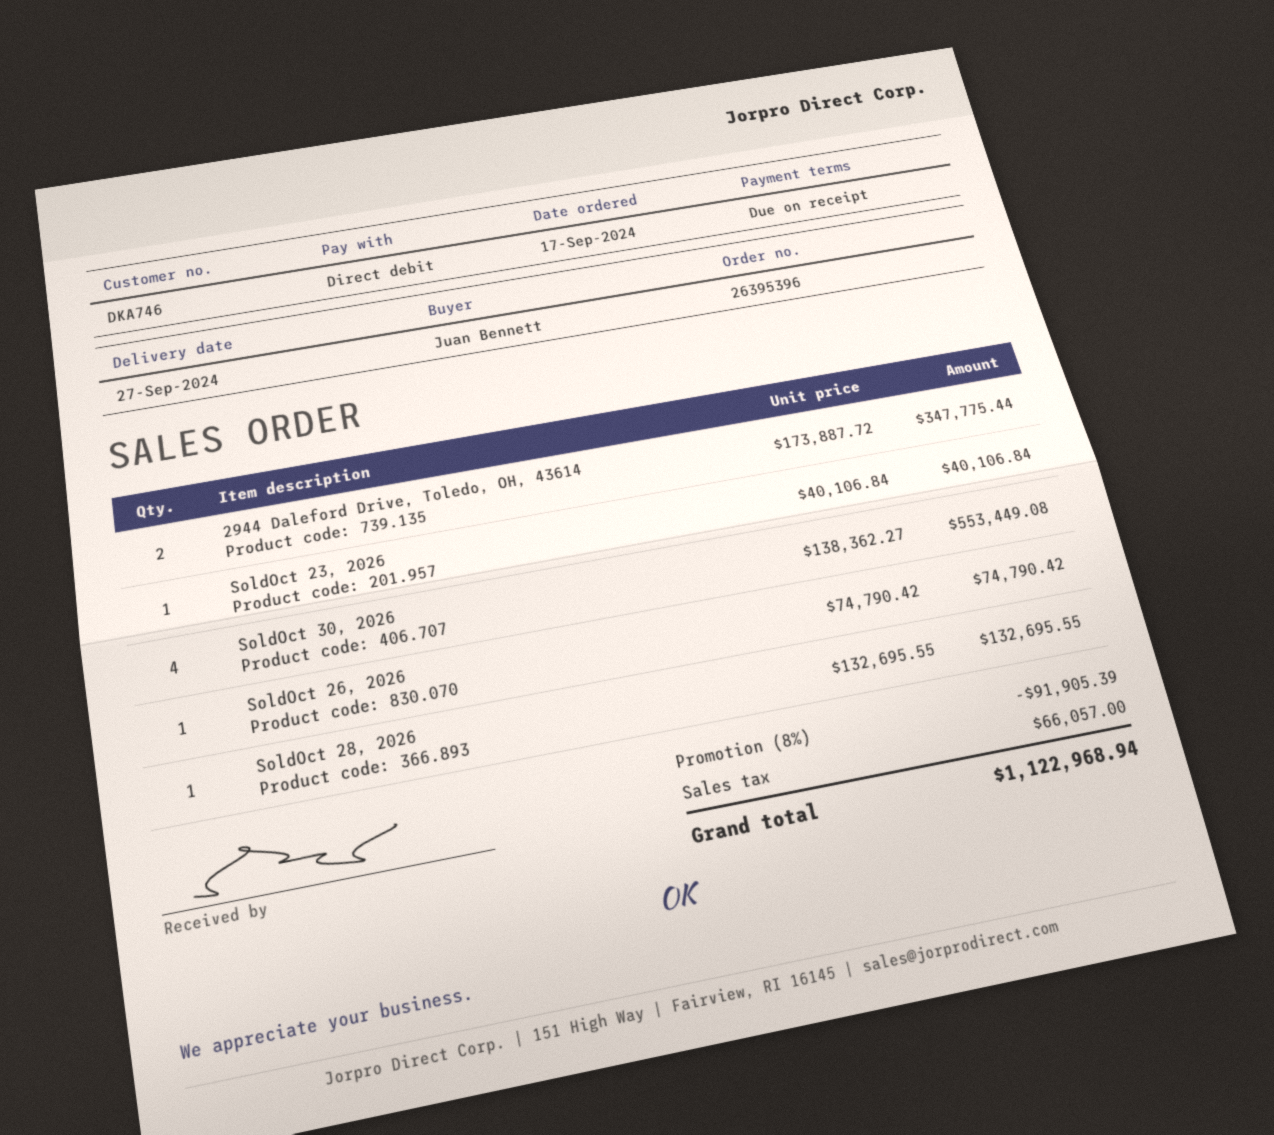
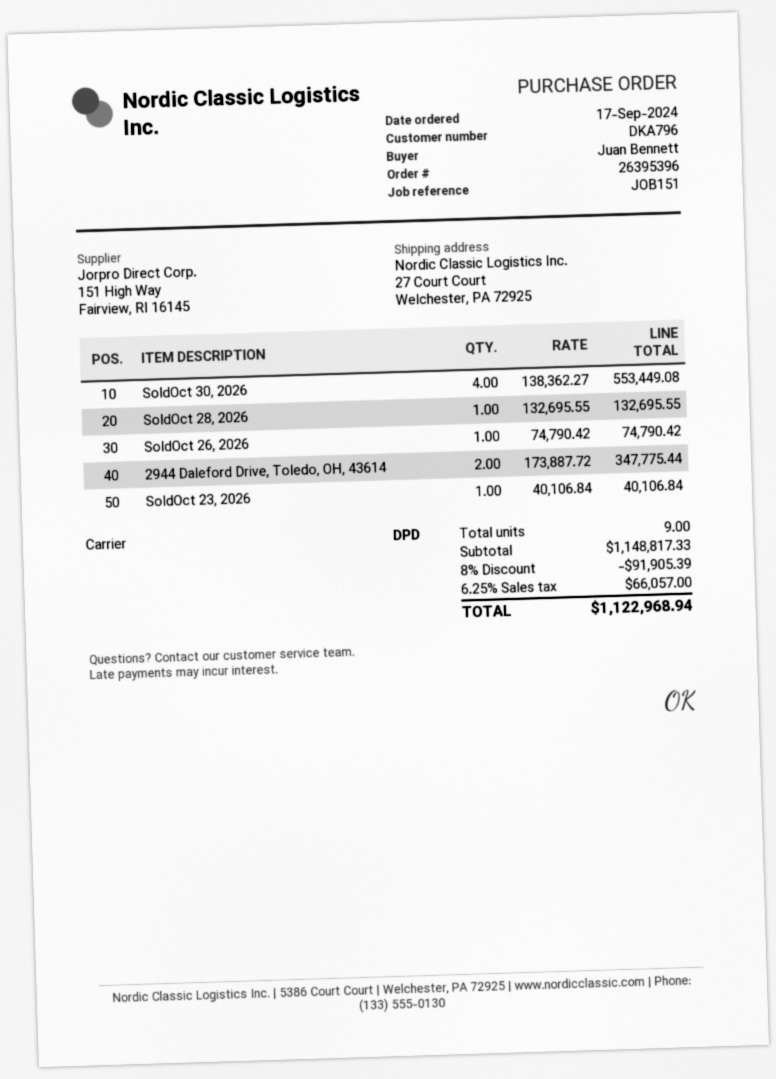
customer number: DKA746 -> DKA796

